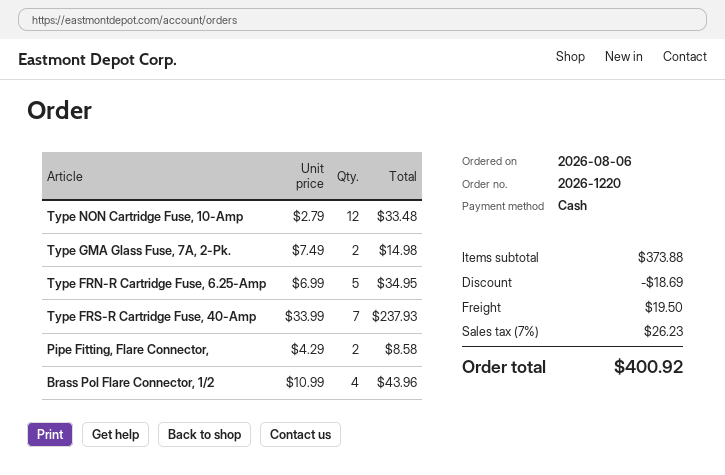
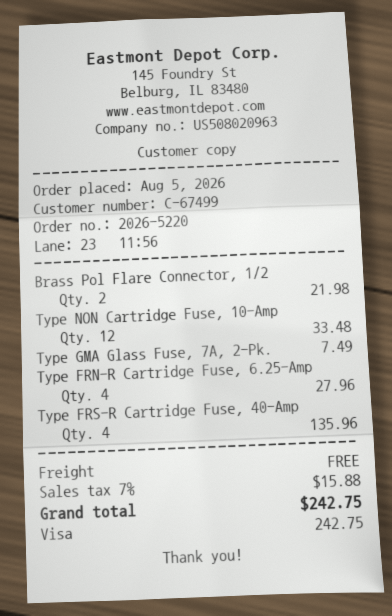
order number: 2026-1220 -> 2026-5220
order date: 2026-08-06 -> 2026-08-05
payment method: cash -> Visa
Type GMA Glass Fuse, 7A, 2-Pk.: 2 for 14.98 -> 1 for 7.49
Type FRN-R Cartridge Fuse, 6.25-Amp: 5 for 34.95 -> 4 for 27.96
Type FRS-R Cartridge Fuse, 40-Amp: 7 for 237.93 -> 4 for 135.96
Pipe Fitting, Flare Connector,: 2 for 8.58 -> none
Brass Pol Flare Connector, 1/2: 4 for 43.96 -> 2 for 21.98
discount: 18.69 -> none
shipping: 19.50 -> 0.00
tax: 7% = 26.23 -> 7% = 15.88
total: 400.92 -> 242.75

